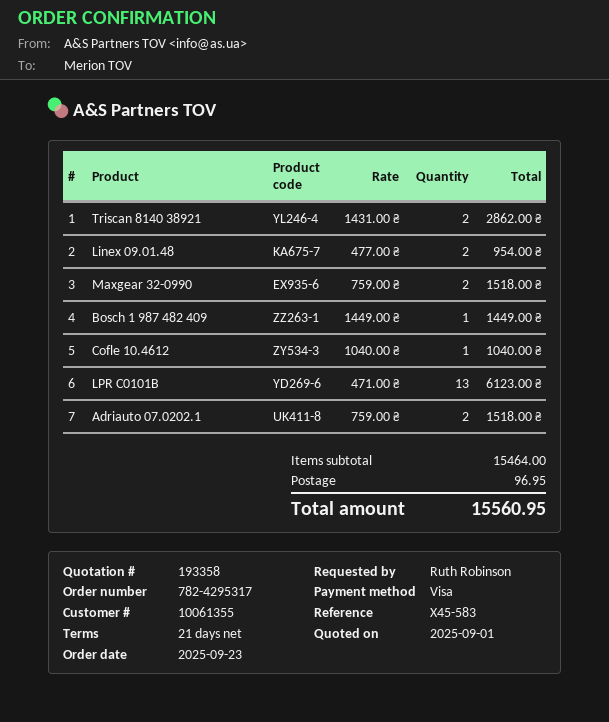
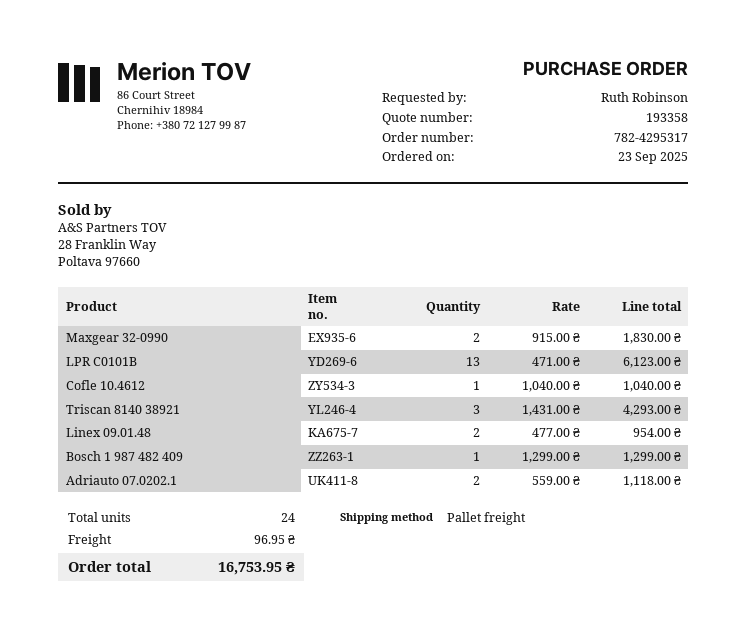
Triscan 8140 38921: 2 x 1431.00 = 2862.00 -> 3 x 1431.00 = 4293.00
Maxgear 32-0990: 2 x 759.00 = 1518.00 -> 2 x 915.00 = 1830.00
Bosch 1 987 482 409: 1 x 1449.00 = 1449.00 -> 1 x 1299.00 = 1299.00
Adriauto 07.0202.1: 2 x 759.00 = 1518.00 -> 2 x 559.00 = 1118.00
total: 15560.95 -> 16753.95

